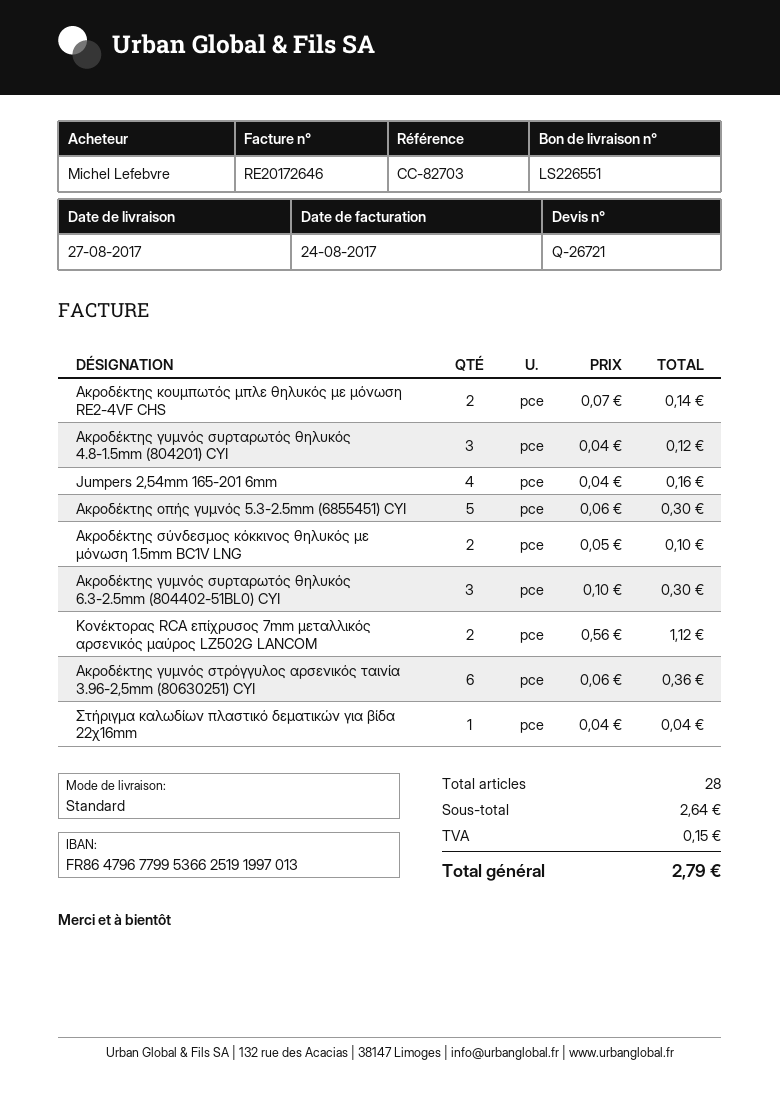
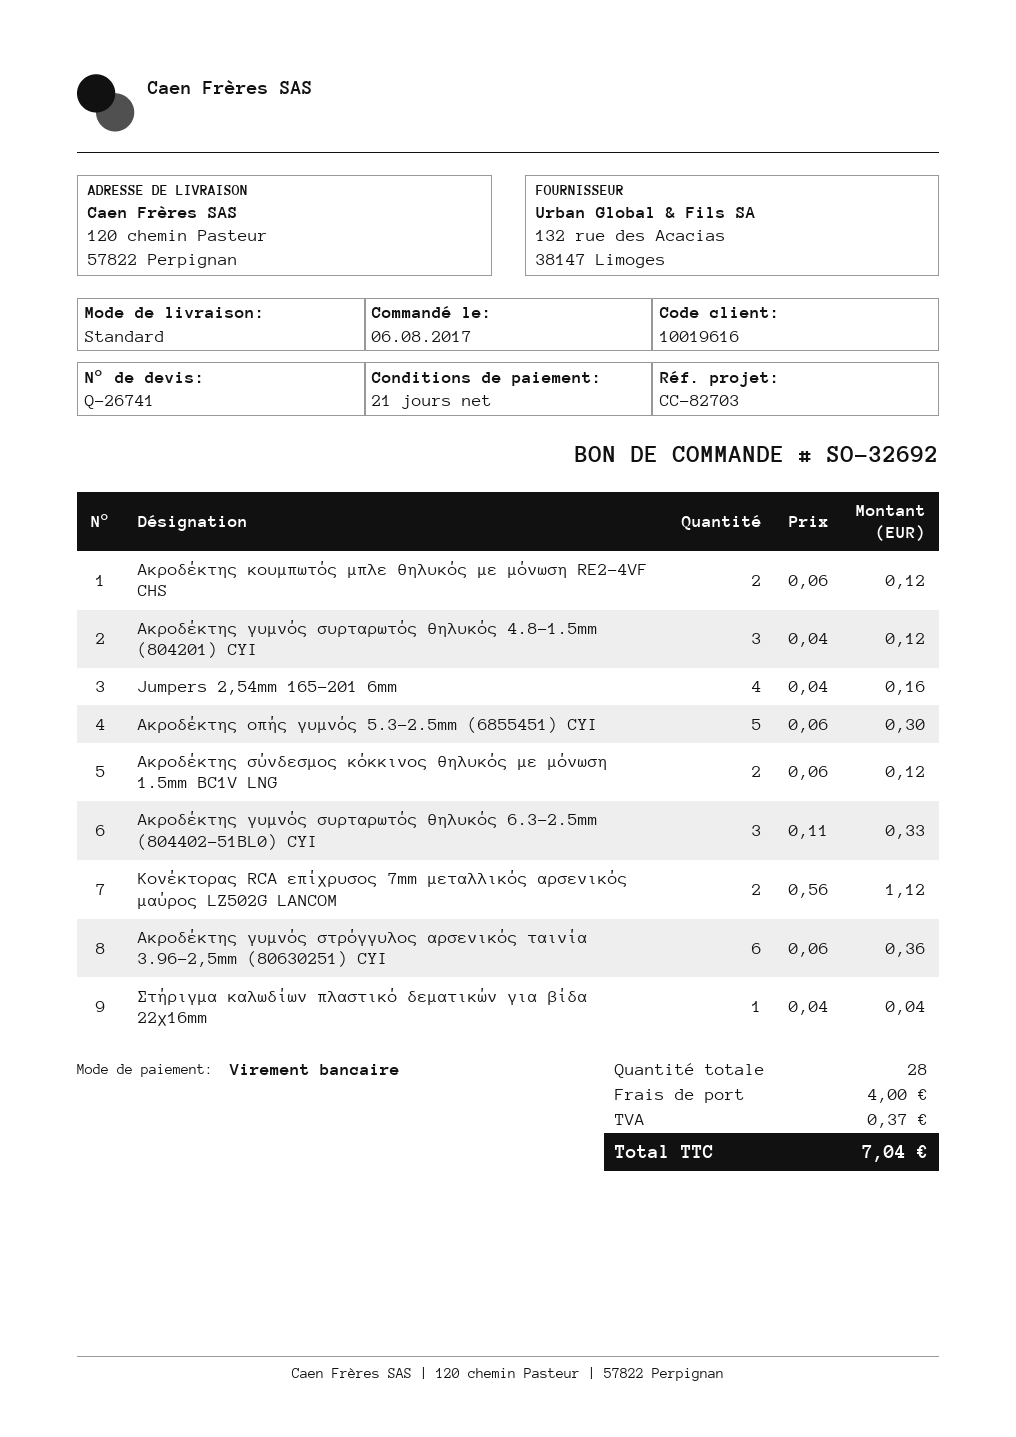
quote number: Q-26721 -> Q-26741
Ακροδέκτης κουμπωτός μπλε θηλυκός με μόνωση RE2-4VF CHS: 2 x 0.07 = 0.14 -> 2 x 0.06 = 0.12
Ακροδέκτης σύνδεσμος κόκκινος θηλυκός με μόνωση 1.5mm BC1V LNG: 2 x 0.05 = 0.10 -> 2 x 0.06 = 0.12
Ακροδέκτης γυμνός συρταρωτός θηλυκός 6.3-2.5mm (804402-51BL0) CYI: 3 x 0.10 = 0.30 -> 3 x 0.11 = 0.33
shipping: none -> 4.00
tax: 0.15 -> 0.37
total: 2.79 -> 7.04

